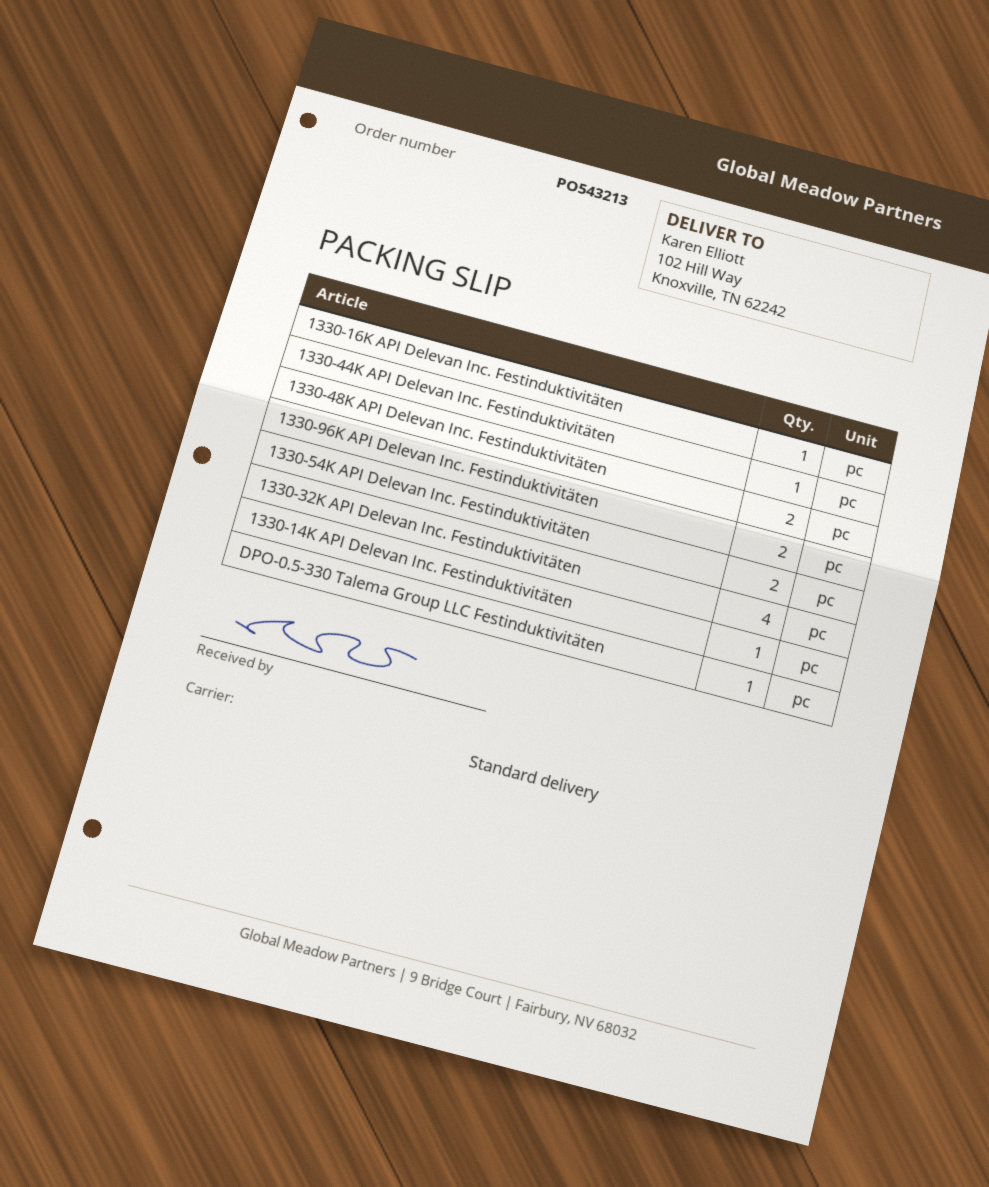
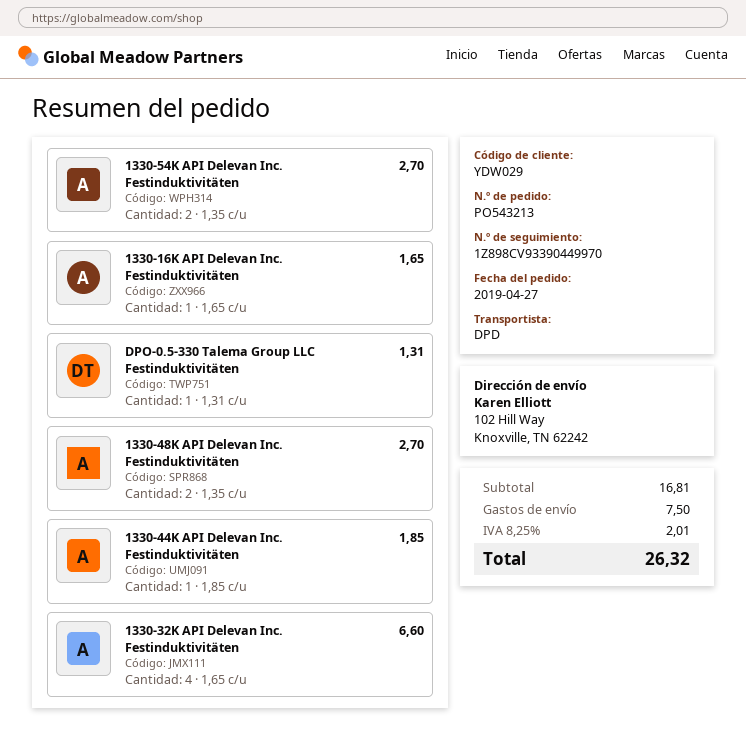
shipping method: standard -> DPD
1330-96K API Delevan Inc. Festinduktivitäten: 2 -> none
1330-14K API Delevan Inc. Festinduktivitäten: 1 -> none

